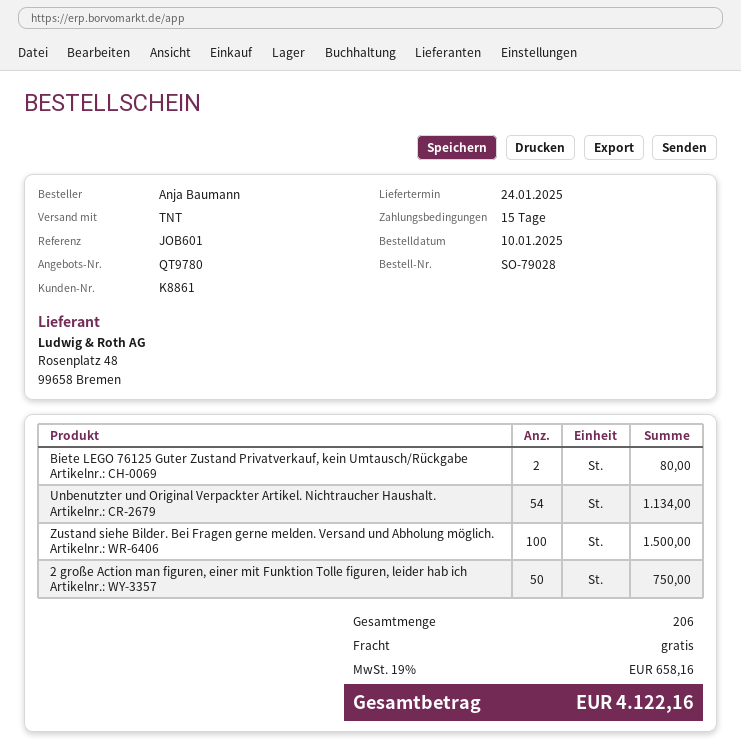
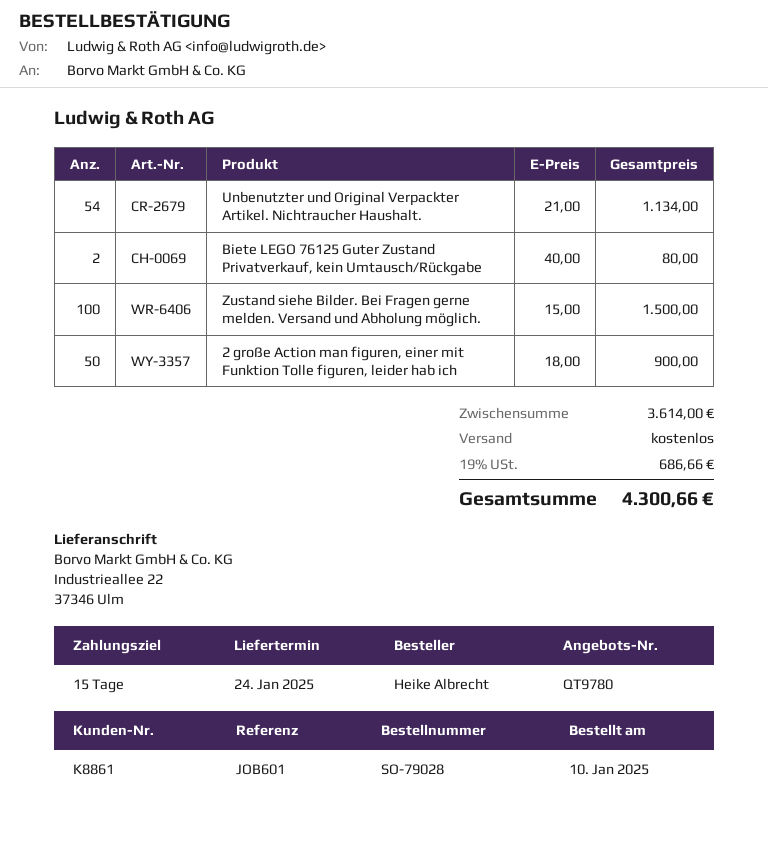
ordered by: Anja Baumann -> Heike Albrecht
2 große Action man figuren, einer mit Funktion Tolle figuren, leider hab ich: 50 for 750.00 -> 50 for 900.00
tax: 19% = 658.16 -> 19% = 686.66
total: 4122.16 -> 4300.66

